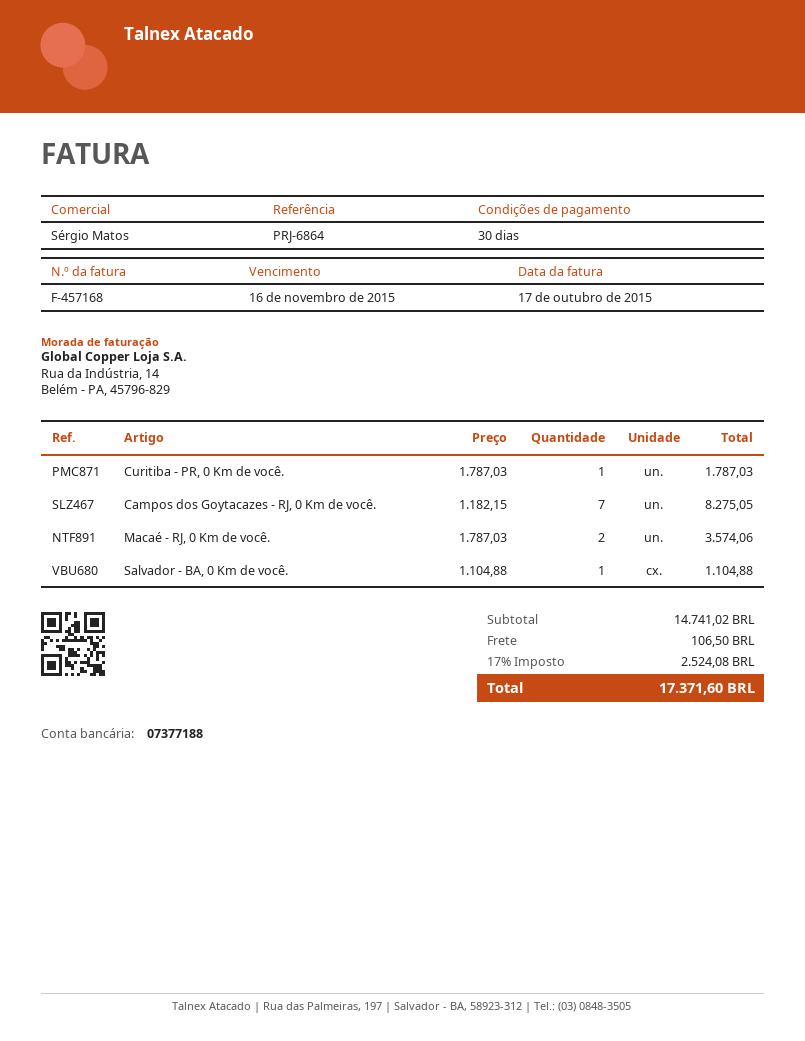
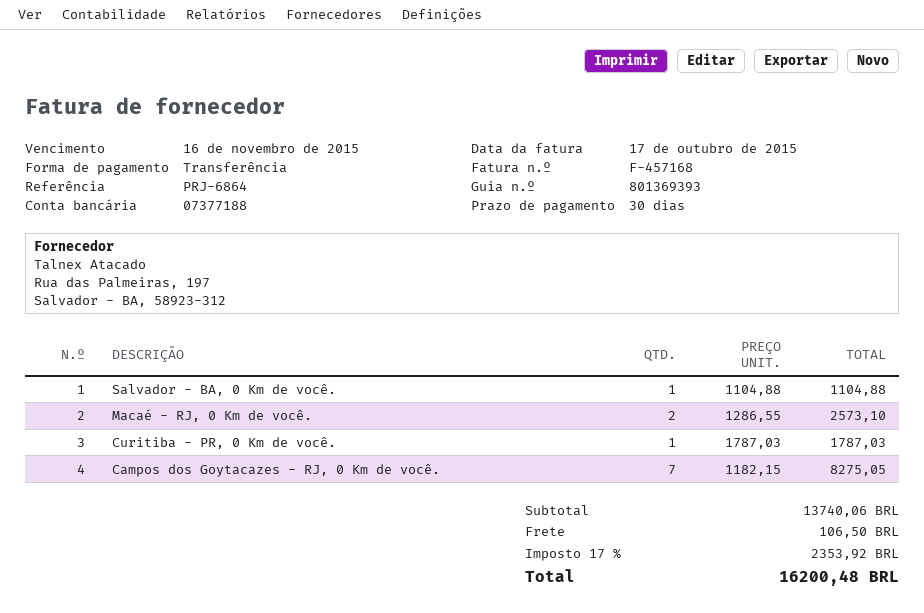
Macaé - RJ, 0 Km de você.: 2 x 1787.03 = 3574.06 -> 2 x 1286.55 = 2573.10
subtotal: 14741.02 -> 13740.06
tax: 17% = 2524.08 -> 17% = 2353.92
total: 17371.60 -> 16200.48

